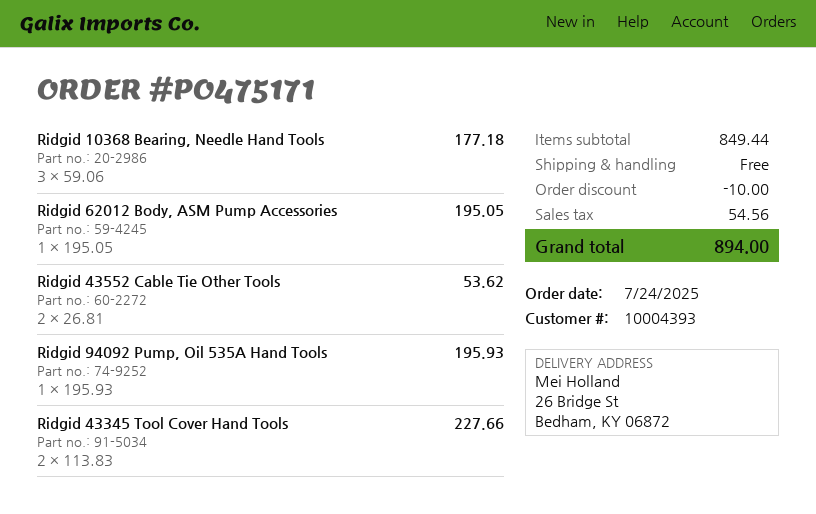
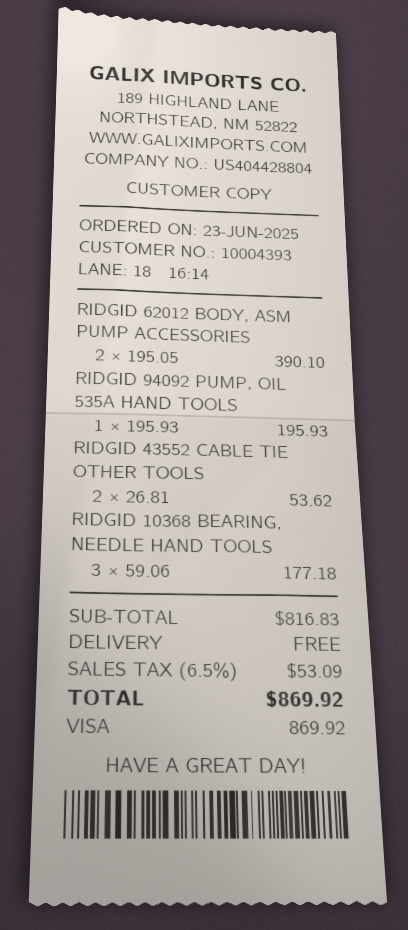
order date: 2025-07-24 -> 2025-06-23
Ridgid 62012 Body, ASM Pump Accessories: 1 x 195.05 = 195.05 -> 2 x 195.05 = 390.10
Ridgid 43345 Tool Cover Hand Tools: 2 x 113.83 = 227.66 -> none
subtotal: 849.44 -> 816.83
discount: 10.00 -> none
tax: 54.56 -> 53.09
total: 894.00 -> 869.92

